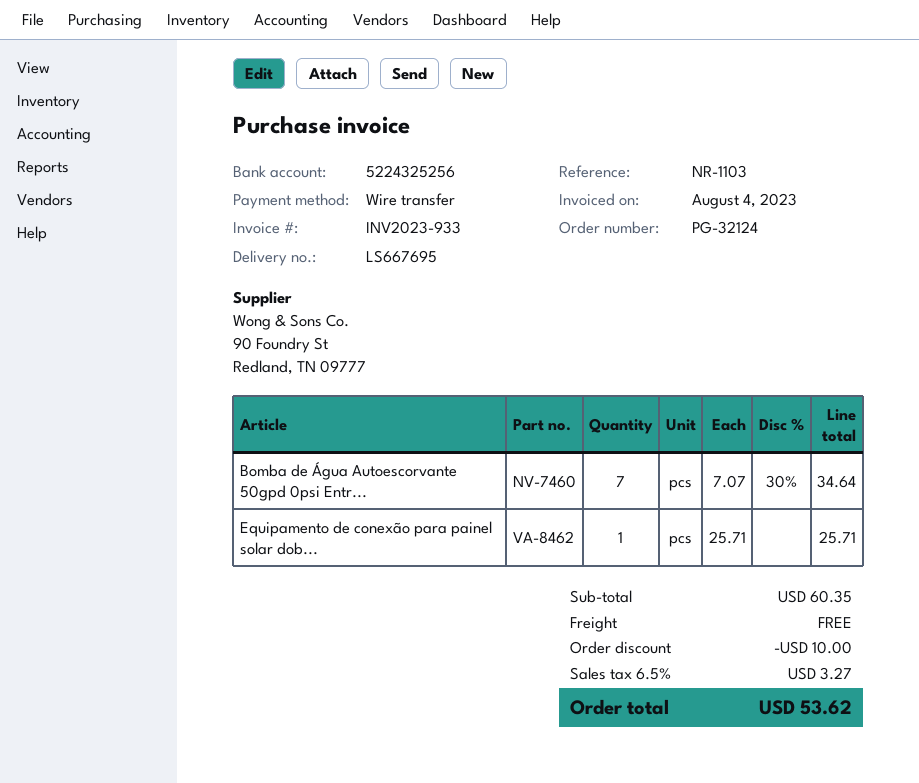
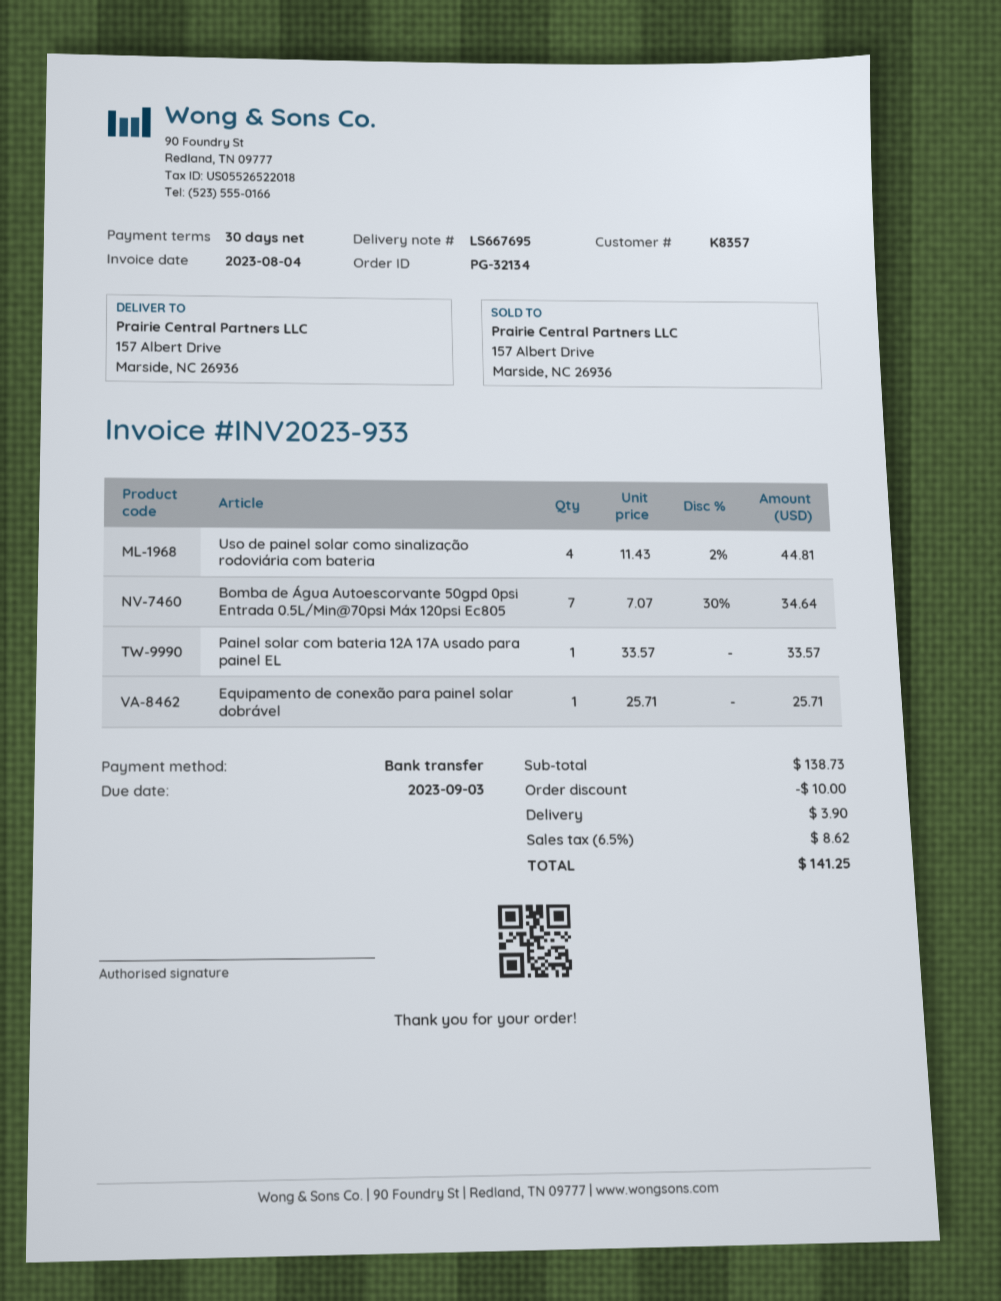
order number: PG-32124 -> PG-32134
Uso de painel solar como sinalização rodoviária com bateria: none -> 4 x 11.43 - 2% = 44.81
Painel solar com bateria 12A 17A usado para painel EL: none -> 1 x 33.57 = 33.57
subtotal: 60.35 -> 138.73
shipping: 0.00 -> 3.90
tax: 6.5% = 3.27 -> 6.5% = 8.62
total: 53.62 -> 141.25

